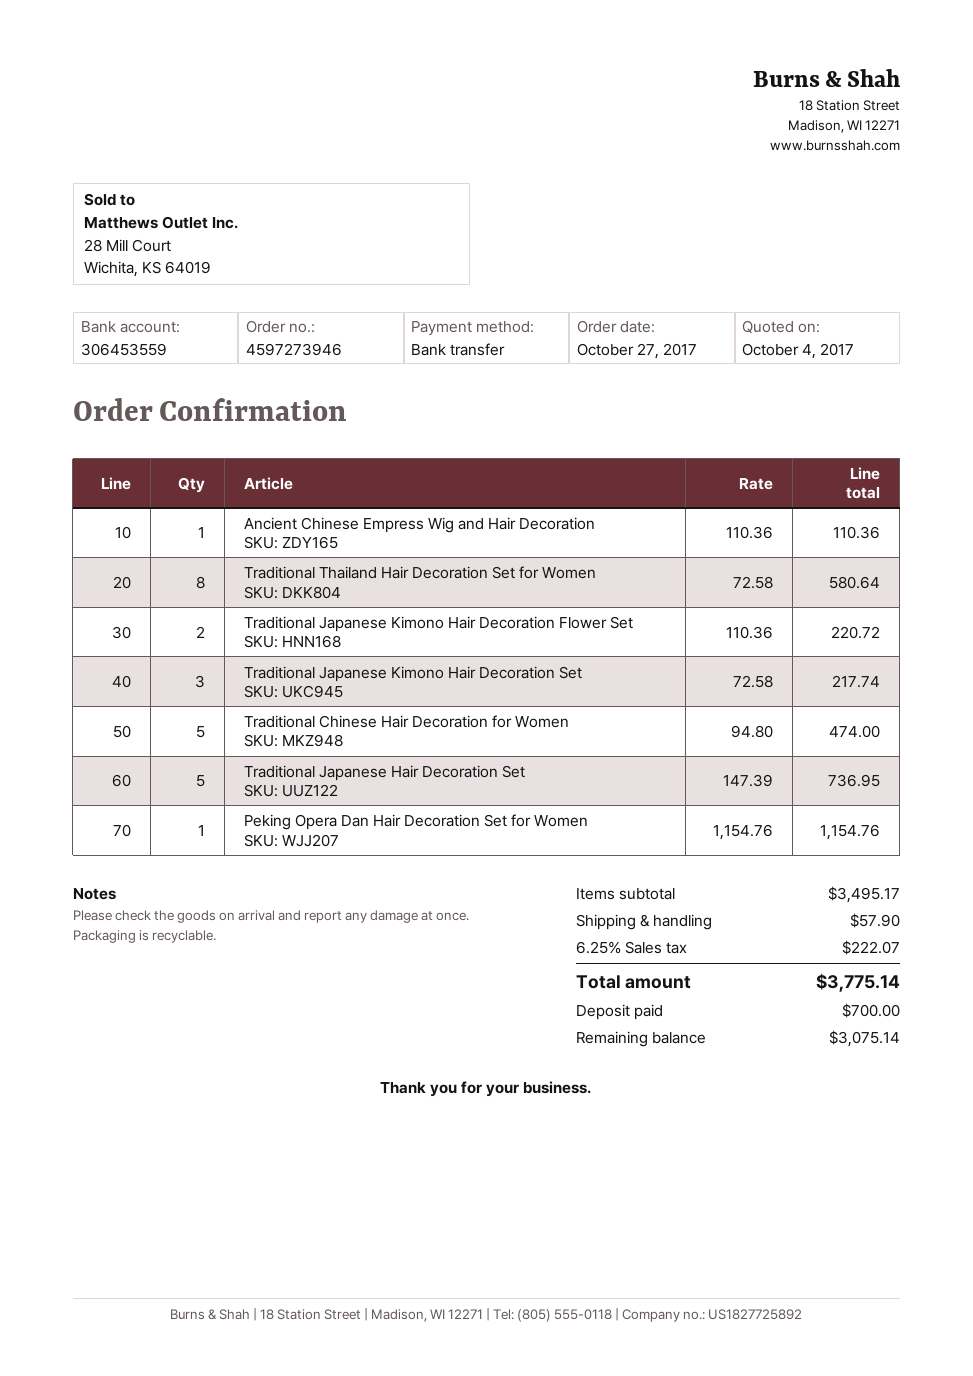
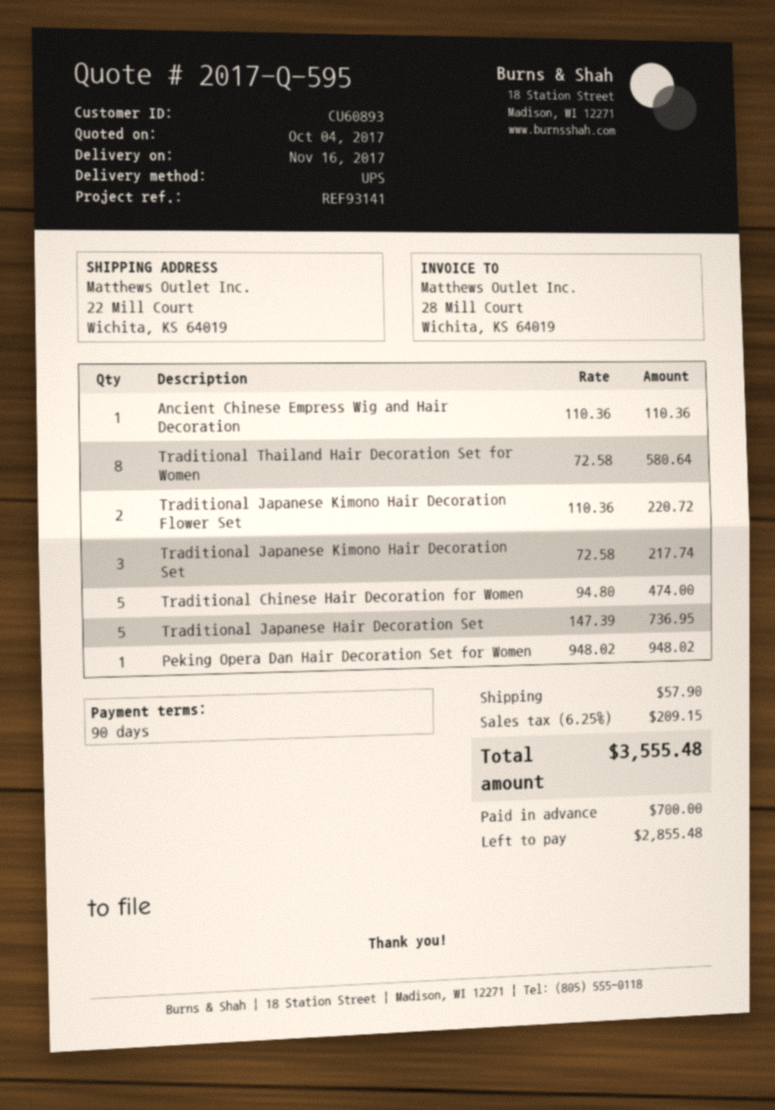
Peking Opera Dan Hair Decoration Set for Women: 1 x 1154.76 = 1154.76 -> 1 x 948.02 = 948.02
tax: 6.25% = 222.07 -> 6.25% = 209.15
total: 3775.14 -> 3555.48
balance: 3075.14 -> 2855.48

